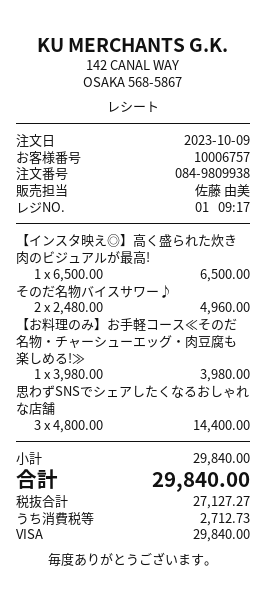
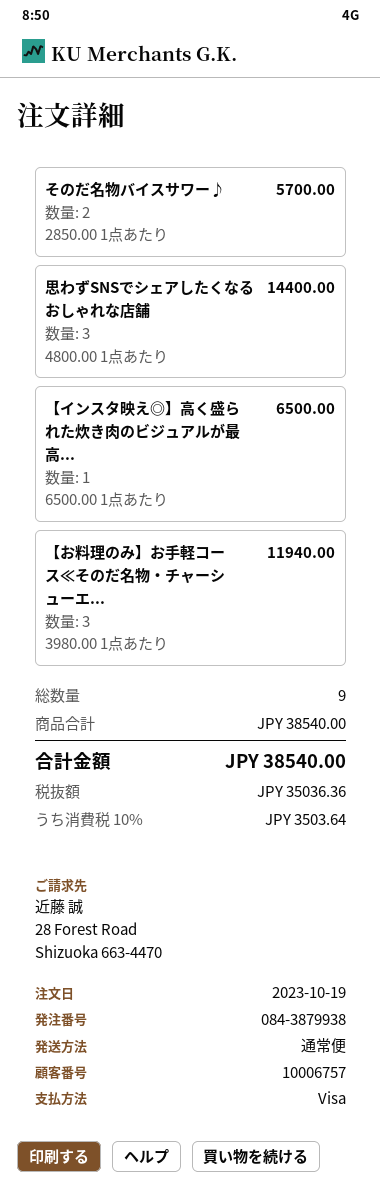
order number: 084-9809938 -> 084-3879938
order date: 2023-10-09 -> 2023-10-19
そのだ名物バイスサワー♪: 2 x 2480.00 = 4960.00 -> 2 x 2850.00 = 5700.00
【お料理のみ】お手軽コース≪そのだ名物・チャーシューエッグ・肉豆腐も楽しめる!≫: 1 x 3980.00 = 3980.00 -> 3 x 3980.00 = 11940.00
subtotal: 29840.00 -> 38540.00
net: 27127.27 -> 35036.36
tax: 2712.73 -> 3503.64
total: 29840.00 -> 38540.00

